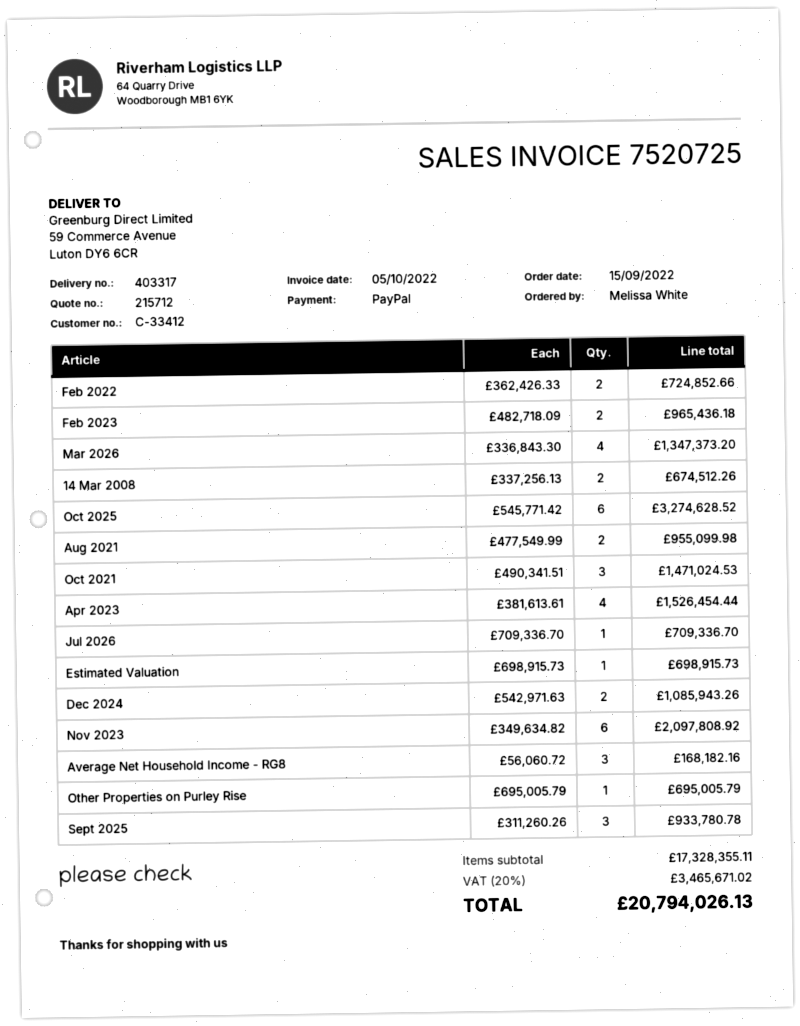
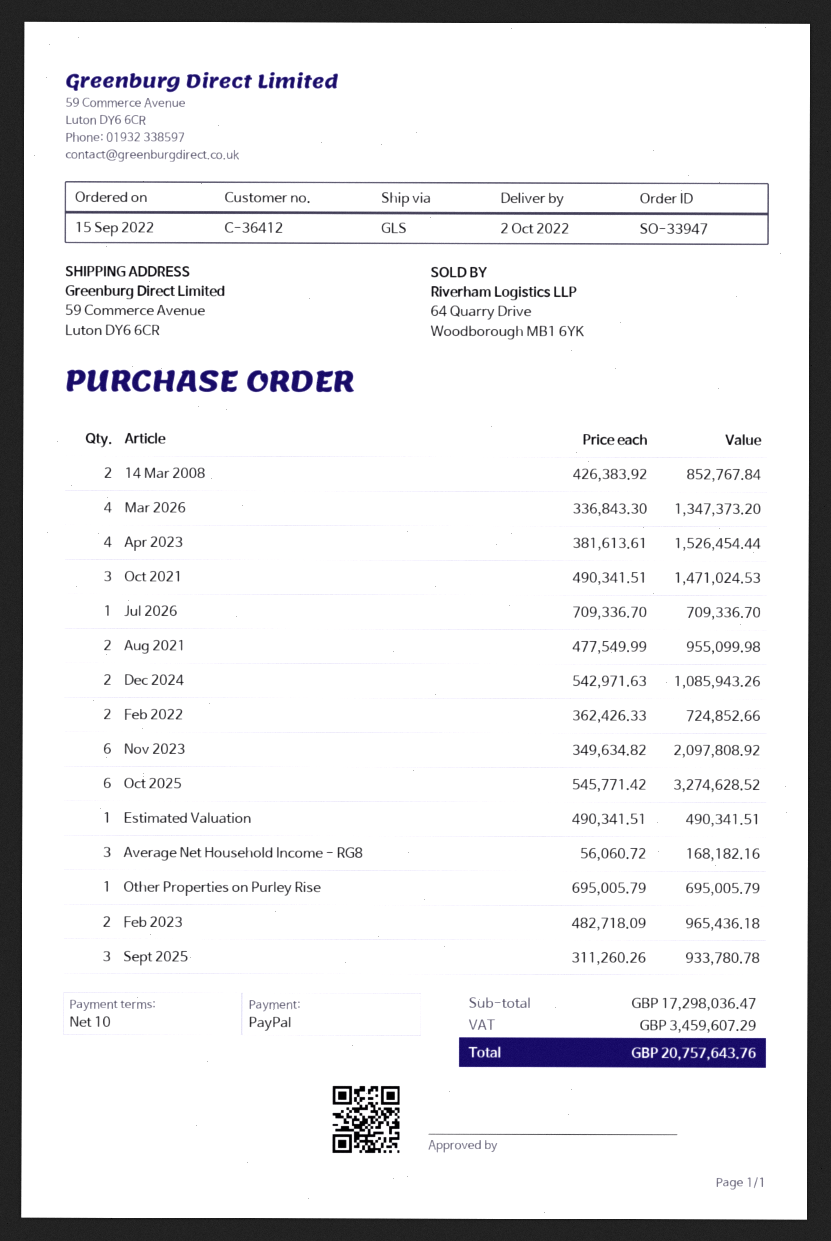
customer number: C-33412 -> C-36412
14 Mar 2008: 2 x 337256.13 = 674512.26 -> 2 x 426383.92 = 852767.84
Estimated Valuation: 1 x 698915.73 = 698915.73 -> 1 x 490341.51 = 490341.51
subtotal: 17328355.11 -> 17298036.47
tax: 3465671.02 -> 3459607.29
total: 20794026.13 -> 20757643.76

